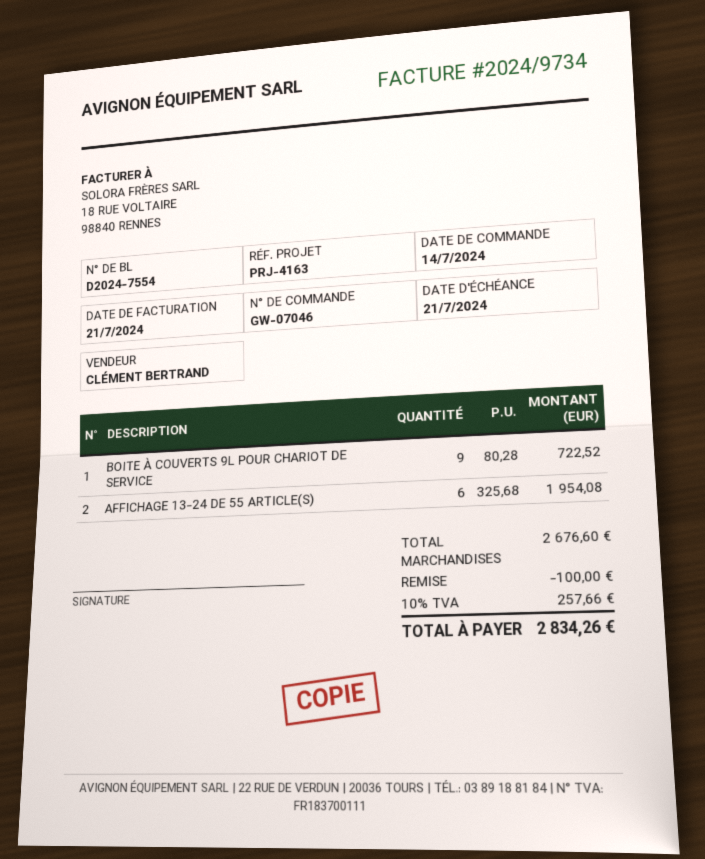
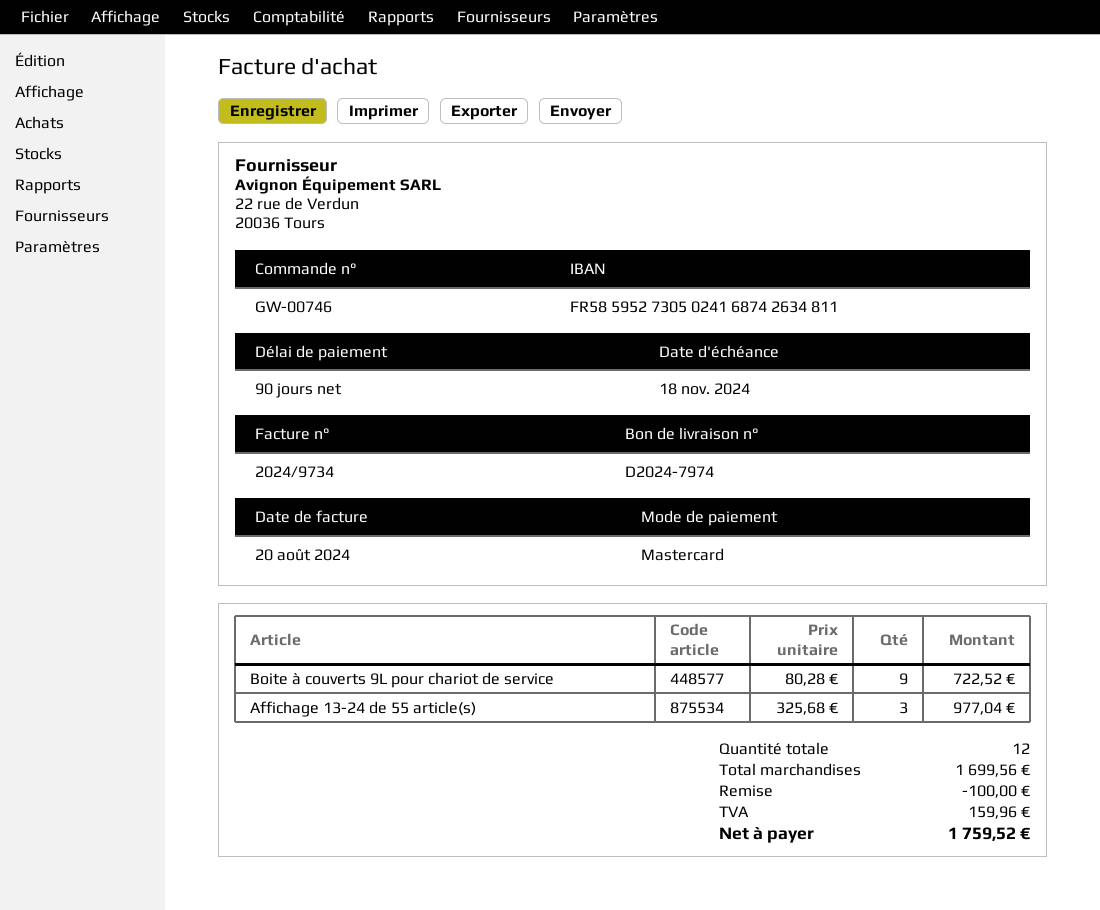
order number: GW-07046 -> GW-00746
delivery note number: D2024-7554 -> D2024-7974
invoice date: 2024-07-21 -> 2024-08-20
due date: 2024-07-21 -> 2024-11-18
AFFICHAGE 13-24 DE 55 ARTICLE(S): 6 x 325.68 = 1954.08 -> 3 x 325.68 = 977.04
subtotal: 2676.60 -> 1699.56
tax: 257.66 -> 159.96
total: 2834.26 -> 1759.52

